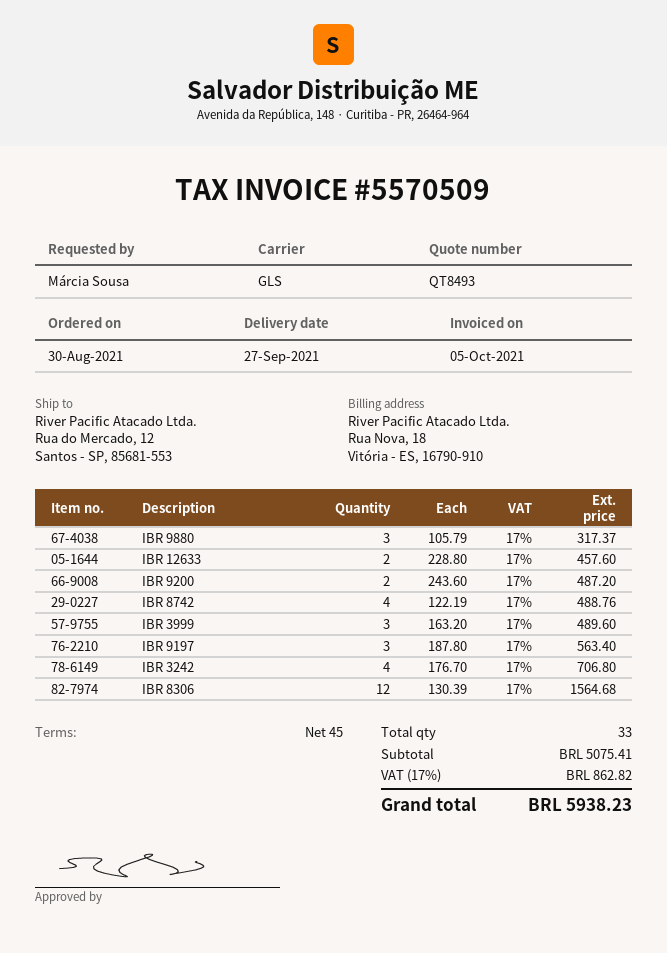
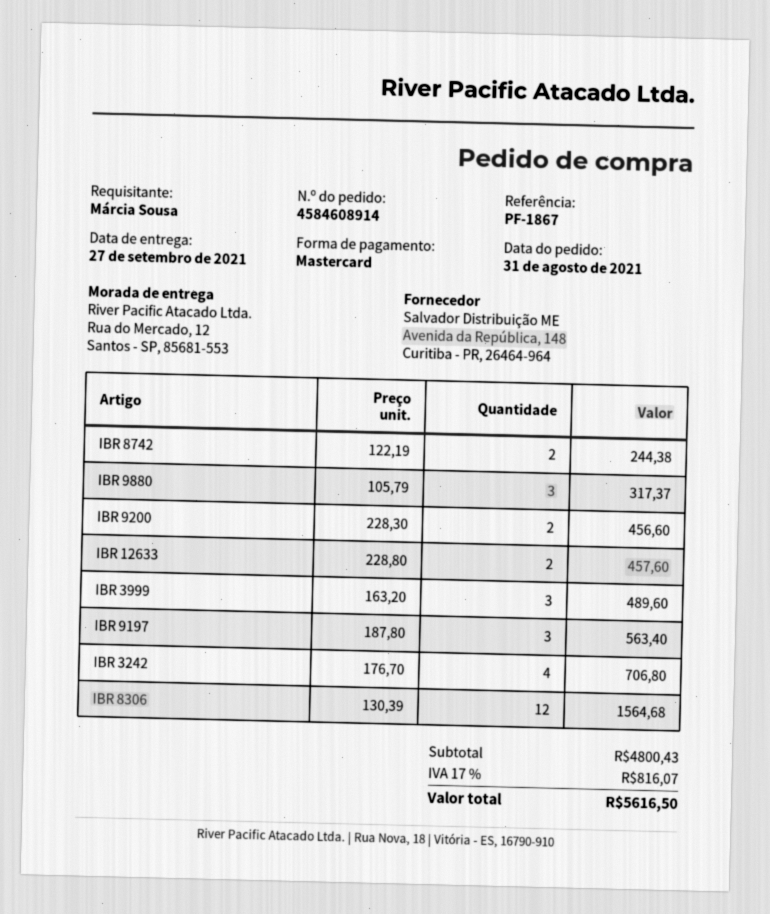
order date: 2021-08-30 -> 2021-08-31
IBR 9200: 2 x 243.60 = 487.20 -> 2 x 228.30 = 456.60
IBR 8742: 4 x 122.19 = 488.76 -> 2 x 122.19 = 244.38
subtotal: 5075.41 -> 4800.43
tax: 17% = 862.82 -> 17% = 816.07
total: 5938.23 -> 5616.50

